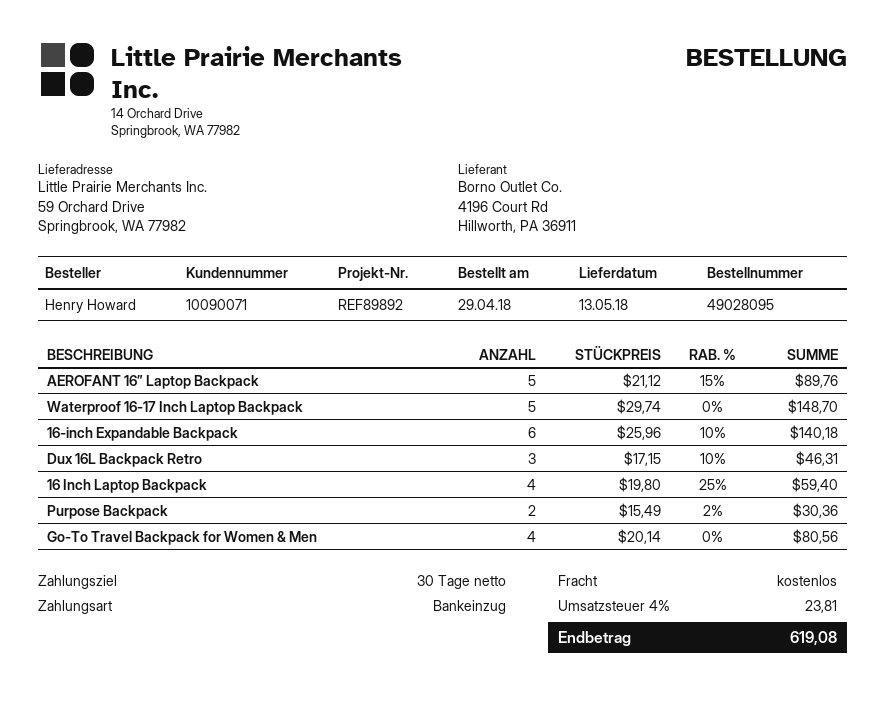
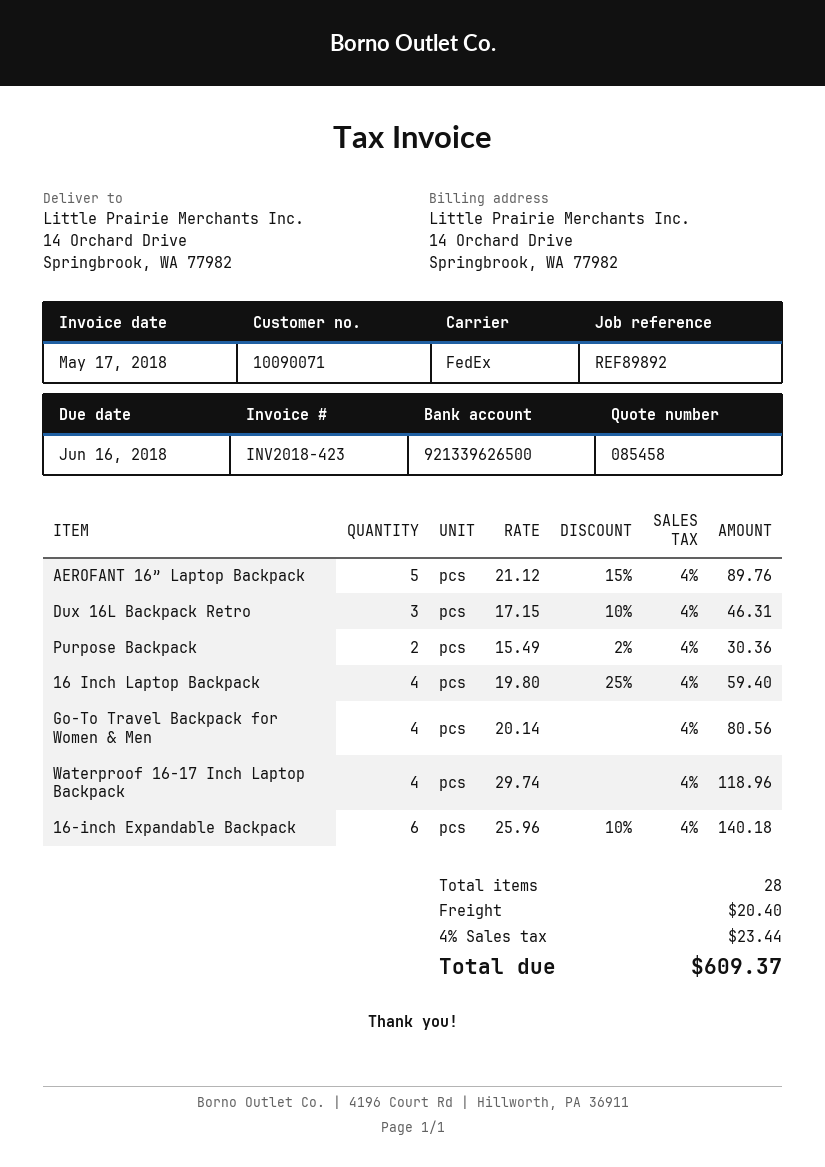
ship to: 59 Orchard Drive, Springbrook, WA 77982 -> 14 Orchard Drive, Springbrook, WA 77982
Waterproof 16-17 Inch Laptop Backpack: 5 x 29.74 = 148.70 -> 4 x 29.74 = 118.96
shipping: 0.00 -> 20.40
tax: 4% = 23.81 -> 4% = 23.44
total: 619.08 -> 609.37

